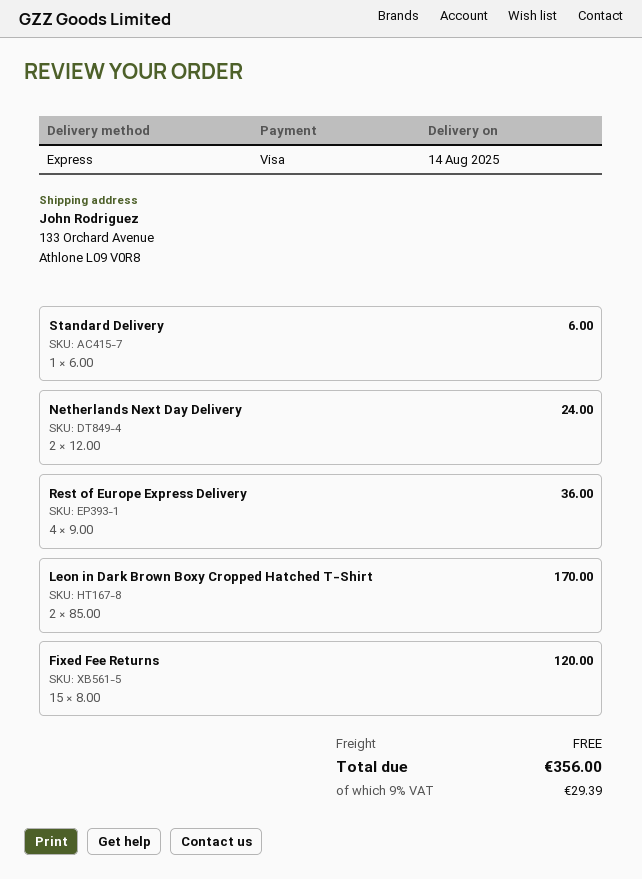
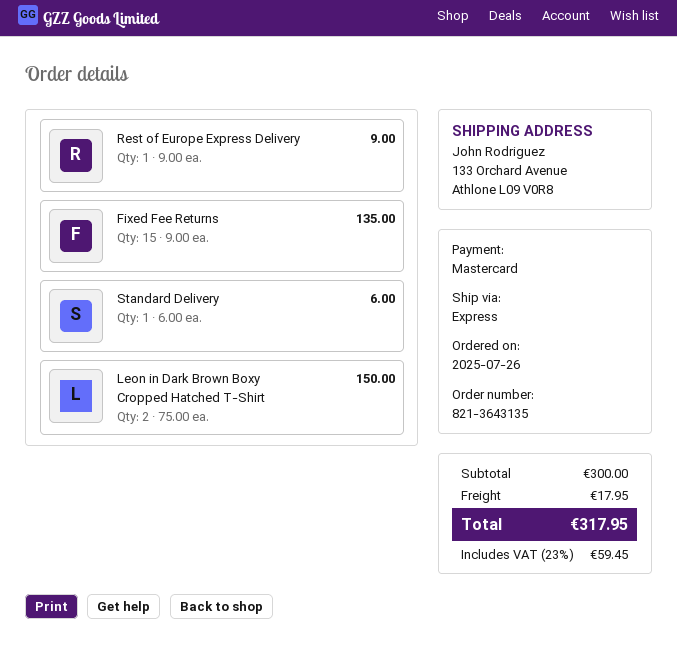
payment method: Visa -> Mastercard
Netherlands Next Day Delivery: 2 x 12.00 = 24.00 -> none
Rest of Europe Express Delivery: 4 x 9.00 = 36.00 -> 1 x 9.00 = 9.00
Leon in Dark Brown Boxy Cropped Hatched T-Shirt: 2 x 85.00 = 170.00 -> 2 x 75.00 = 150.00
Fixed Fee Returns: 15 x 8.00 = 120.00 -> 15 x 9.00 = 135.00
shipping: 0.00 -> 17.95
tax: 9% = 29.39 -> 23% = 59.45
total: 356.00 -> 317.95

